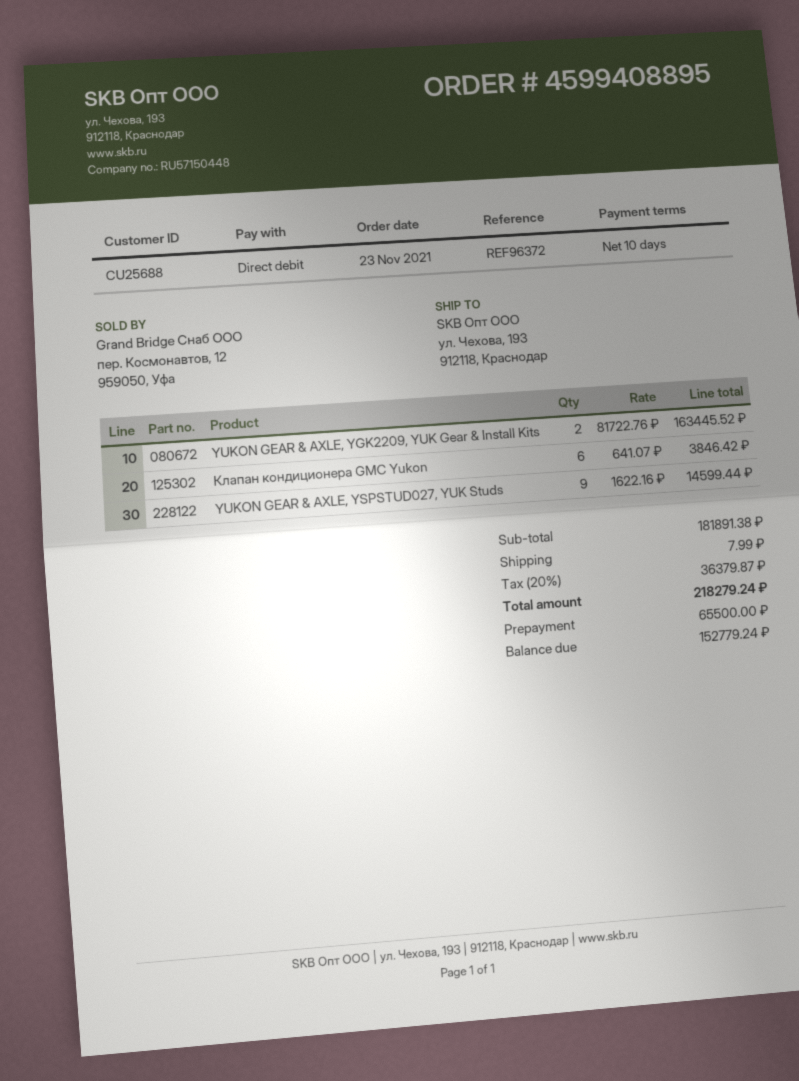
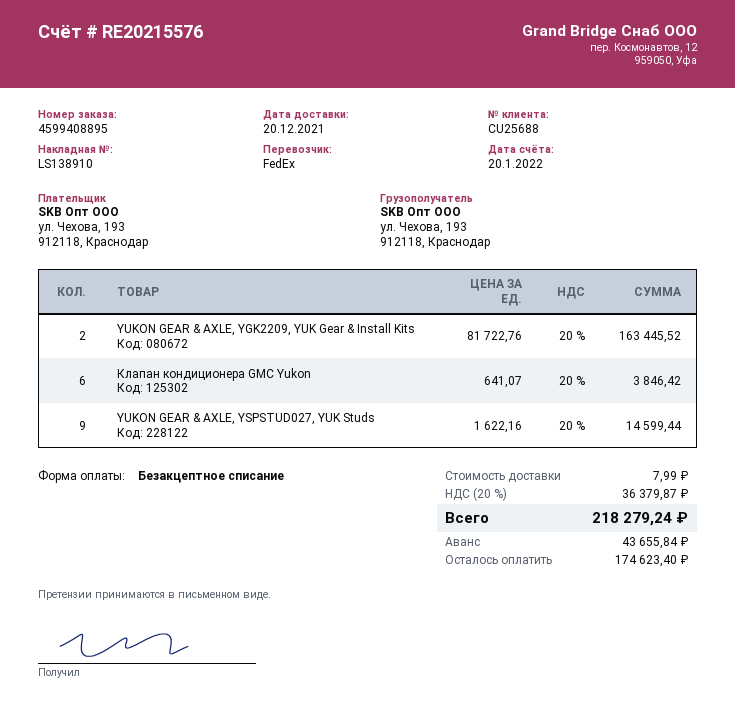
deposit: 65500.00 -> 43655.84
balance: 152779.24 -> 174623.40

